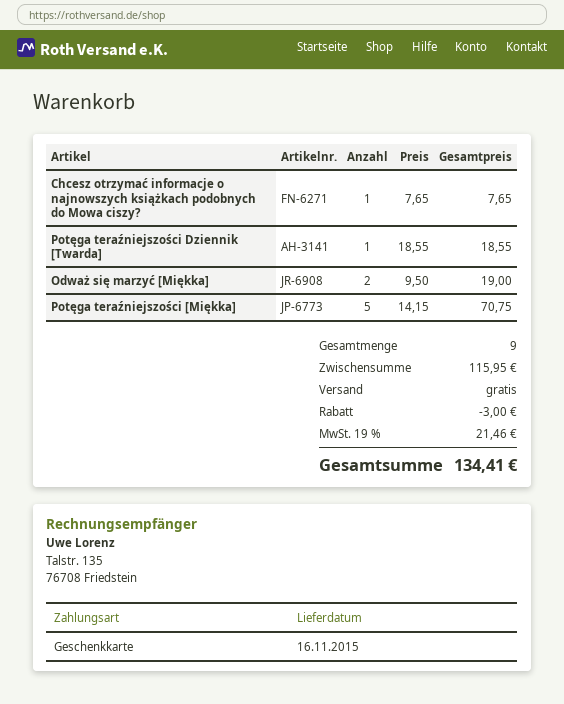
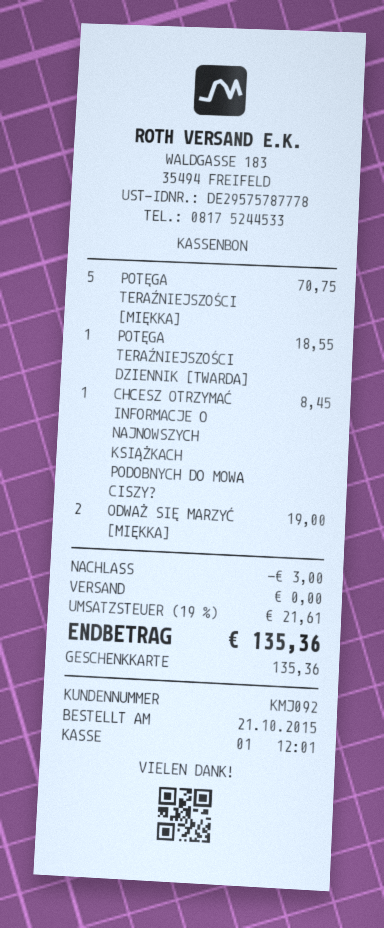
Chcesz otrzymać informacje o najnowszych książkach podobnych do Mowa ciszy?: 1 for 7.65 -> 1 for 8.45
tax: 19% = 21.46 -> 19% = 21.61
total: 134.41 -> 135.36

